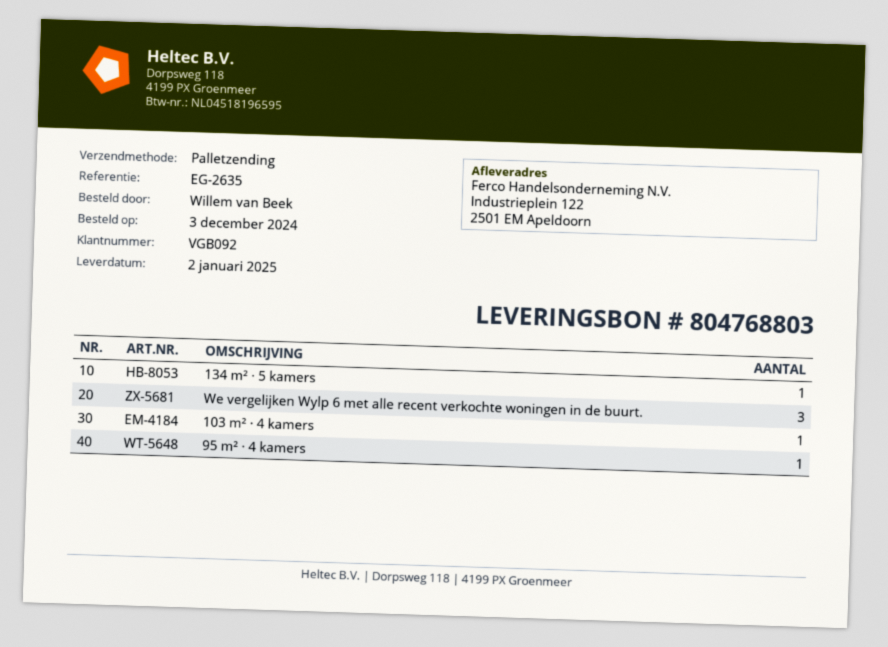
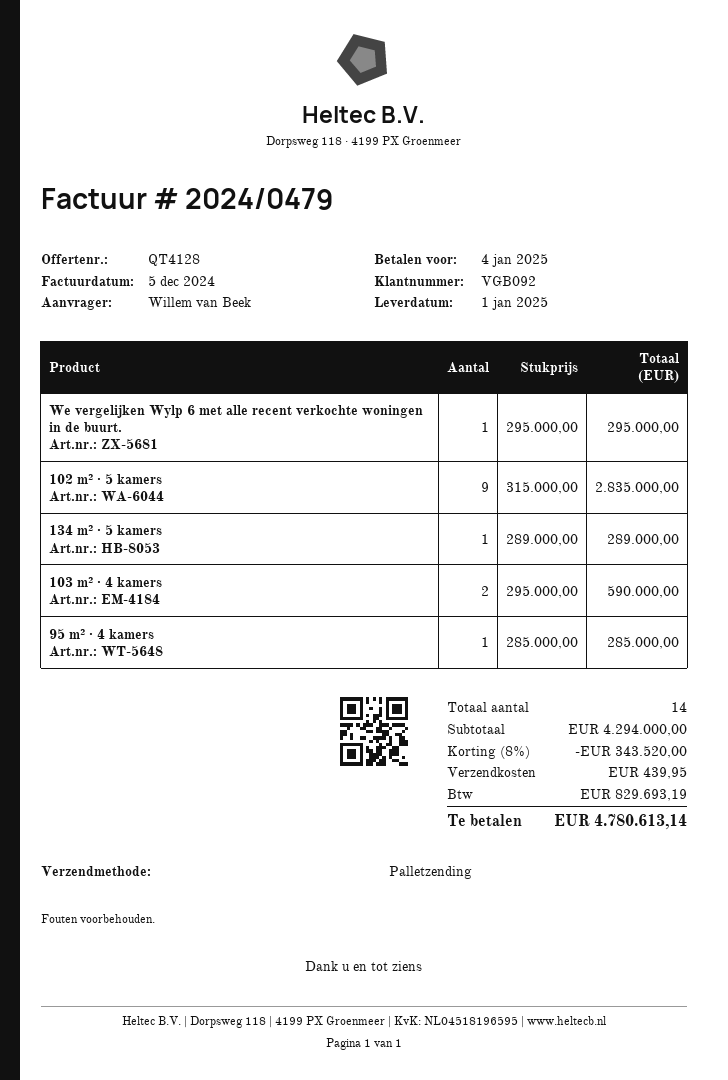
delivery date: 2025-01-02 -> 2025-01-01
We vergelijken Wylp 6 met alle recent verkochte woningen in de buurt.: 3 -> 1
103 m² · 4 kamers: 1 -> 2
102 m² · 5 kamers: none -> 9

